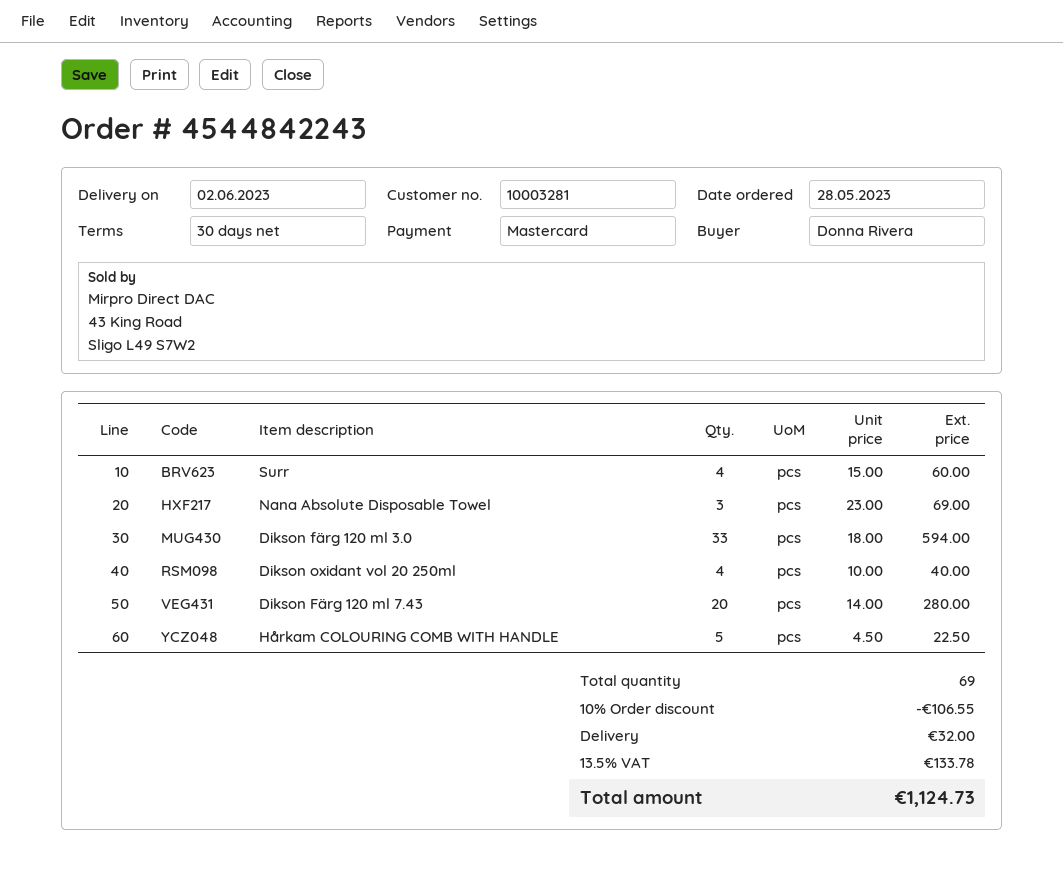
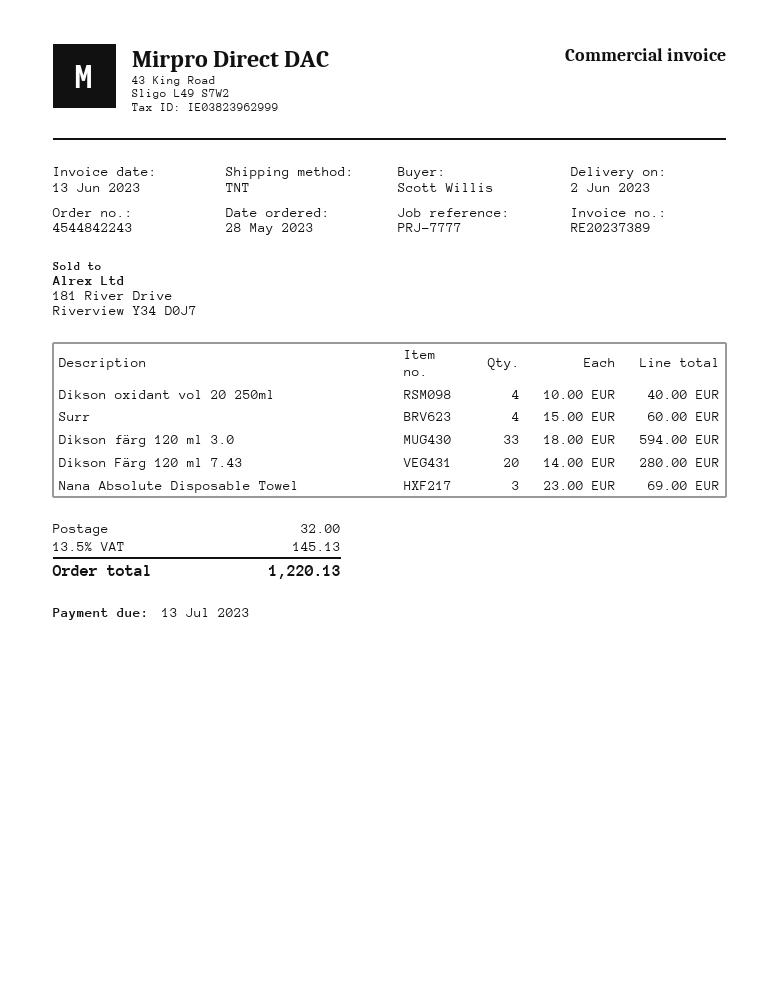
ordered by: Donna Rivera -> Scott Willis
Hårkam COLOURING COMB WITH HANDLE: 5 x 4.50 = 22.50 -> none
discount: 10% = 106.55 -> none
tax: 13.5% = 133.78 -> 13.5% = 145.13
total: 1124.73 -> 1220.13

